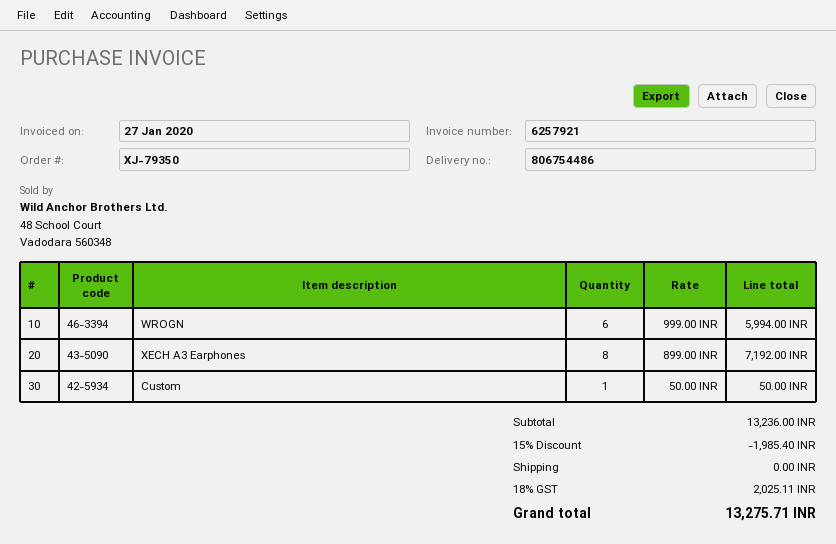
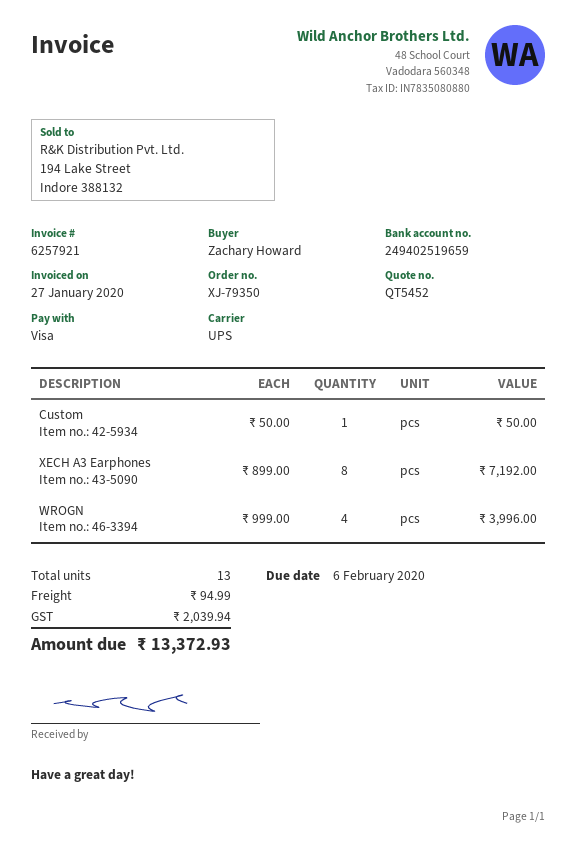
WROGN: 6 x 999.00 = 5994.00 -> 4 x 999.00 = 3996.00
discount: 15% = 1985.40 -> none
shipping: 0.00 -> 94.99
tax: 2025.11 -> 2039.94
total: 13275.71 -> 13372.93

